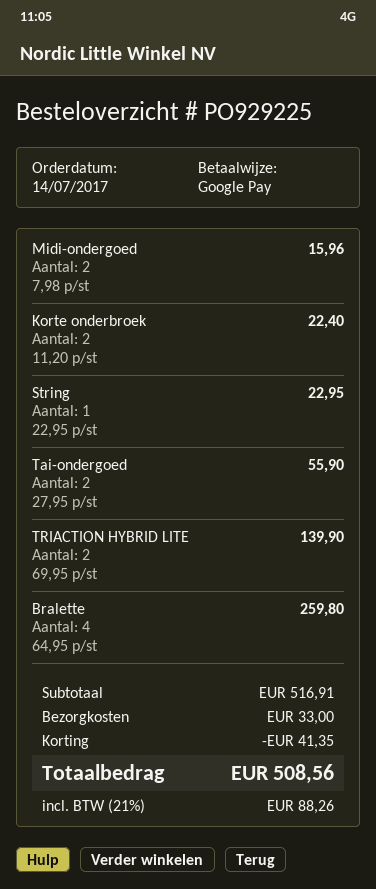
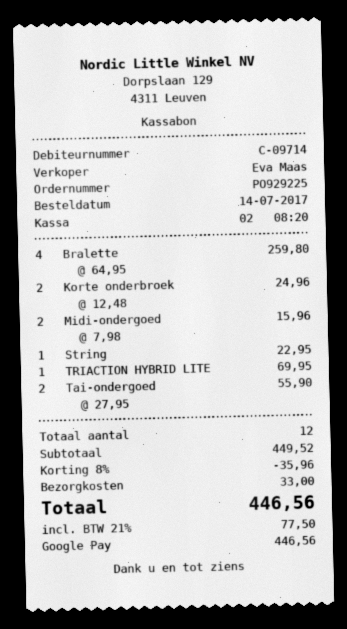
Korte onderbroek: 2 x 11.20 = 22.40 -> 2 x 12.48 = 24.96
TRIACTION HYBRID LITE: 2 x 69.95 = 139.90 -> 1 x 69.95 = 69.95
subtotal: 516.91 -> 449.52
discount: 41.35 -> 35.96
tax: 21% = 88.26 -> 21% = 77.50
total: 508.56 -> 446.56

